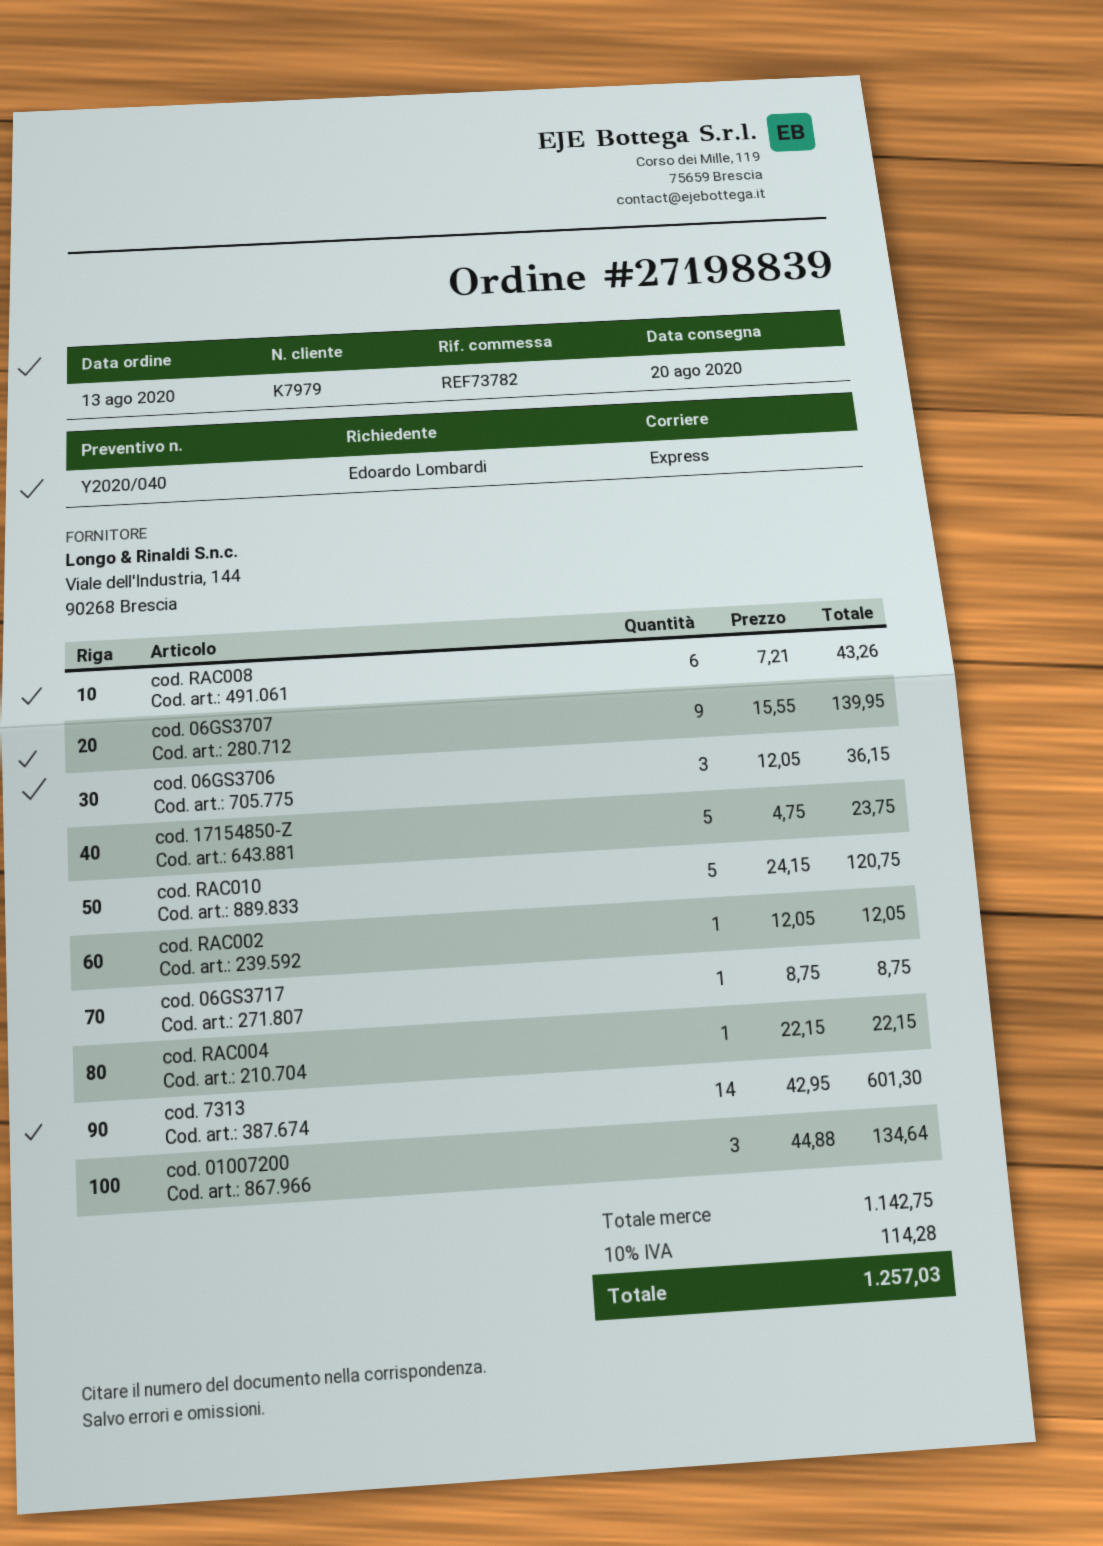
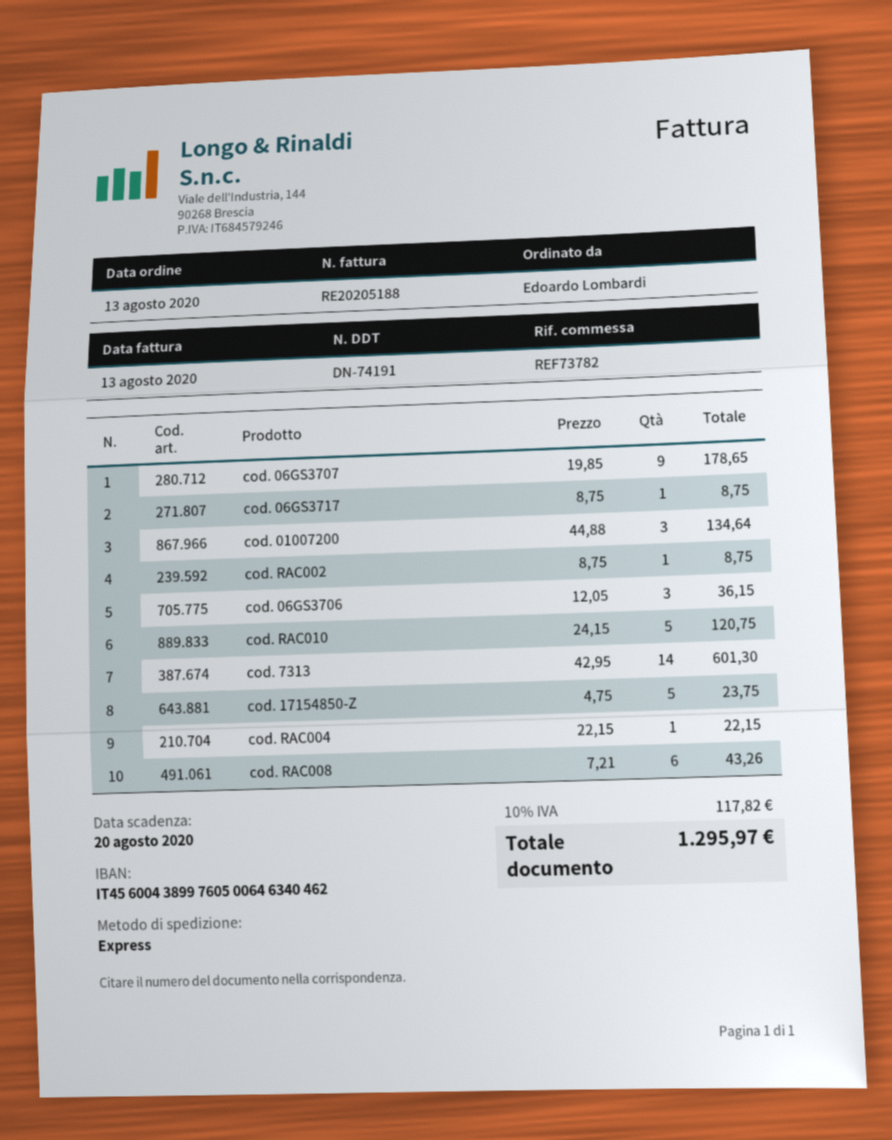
cod. 06GS3707: 9 x 15.55 = 139.95 -> 9 x 19.85 = 178.65
cod. RAC002: 1 x 12.05 = 12.05 -> 1 x 8.75 = 8.75
tax: 10% = 114.28 -> 10% = 117.82
total: 1257.03 -> 1295.97

